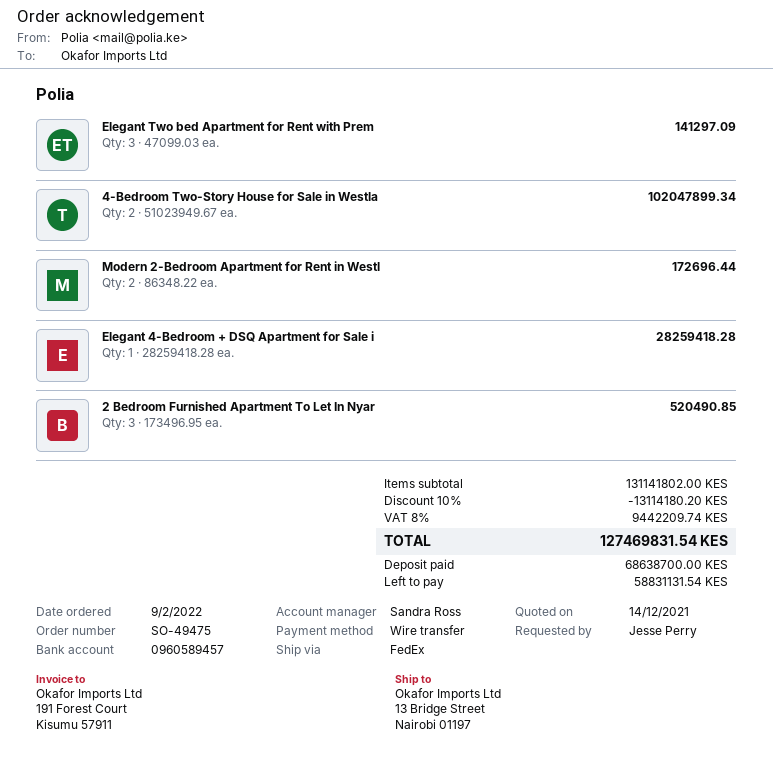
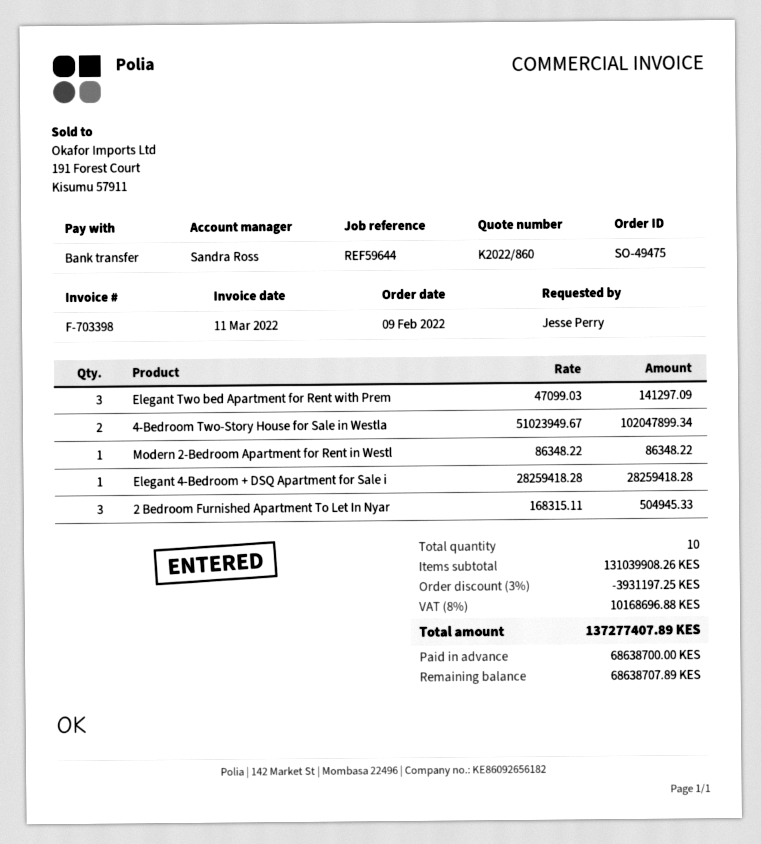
Modern 2-Bedroom Apartment for Rent in Westl: 2 x 86348.22 = 172696.44 -> 1 x 86348.22 = 86348.22
2 Bedroom Furnished Apartment To Let In Nyar: 3 x 173496.95 = 520490.85 -> 3 x 168315.11 = 504945.33
subtotal: 131141802.00 -> 131039908.26
discount: 10% = 13114180.20 -> 3% = 3931197.25
tax: 8% = 9442209.74 -> 8% = 10168696.88
total: 127469831.54 -> 137277407.89
balance: 58831131.54 -> 68638707.89

